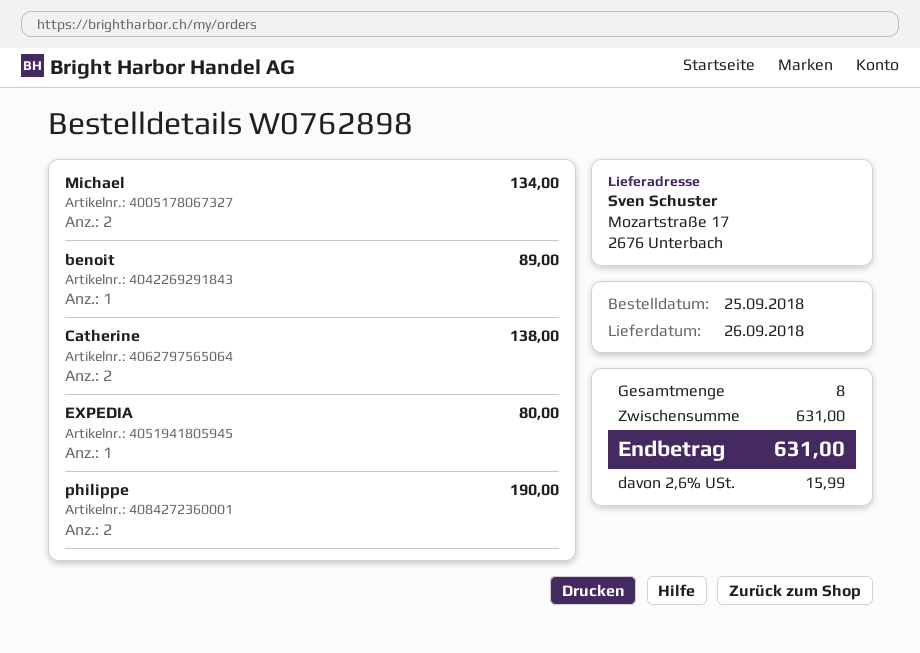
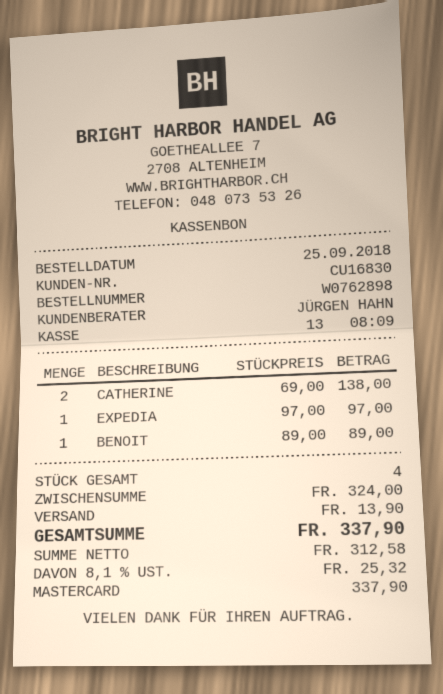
Michael: 2 for 134.00 -> none
EXPEDIA: 1 for 80.00 -> 1 for 97.00
philippe: 2 for 190.00 -> none
total quantity: 8 -> 4
subtotal: 631.00 -> 324.00
shipping: none -> 13.90
tax: 2.6% = 15.99 -> 8.1% = 25.32
total: 631.00 -> 337.90

